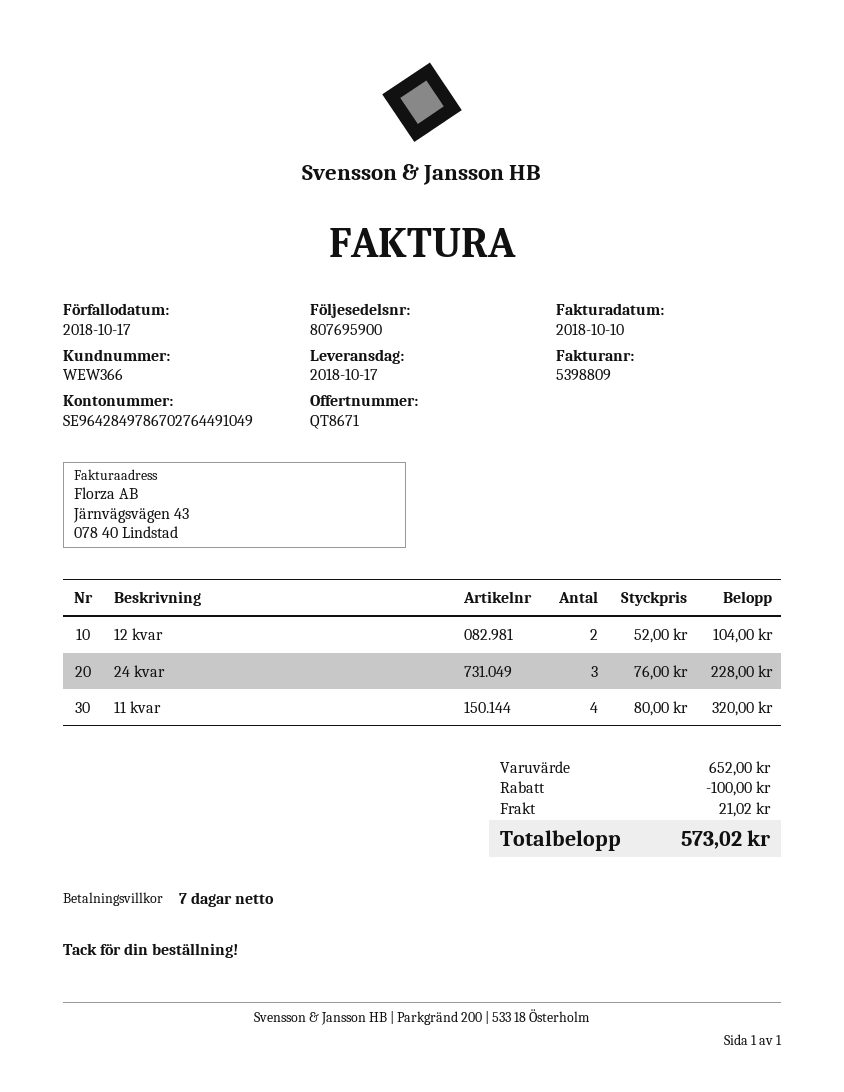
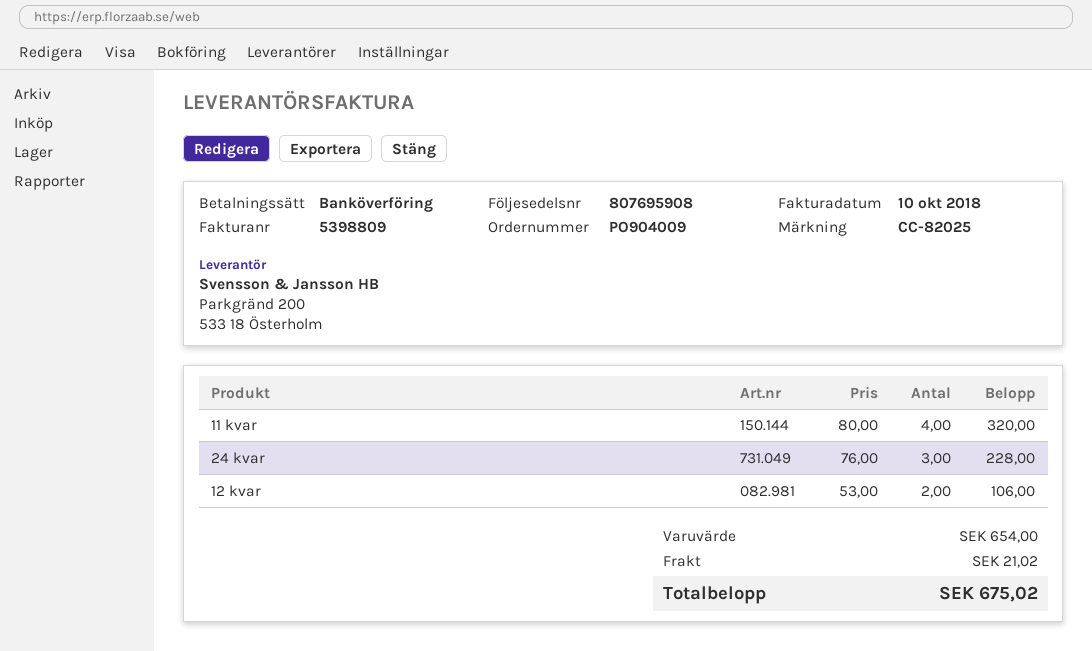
delivery note number: 807695900 -> 807695908
12 kvar: 2 x 52.00 = 104.00 -> 2 x 53.00 = 106.00
subtotal: 652.00 -> 654.00
discount: 100.00 -> none
total: 573.02 -> 675.02

